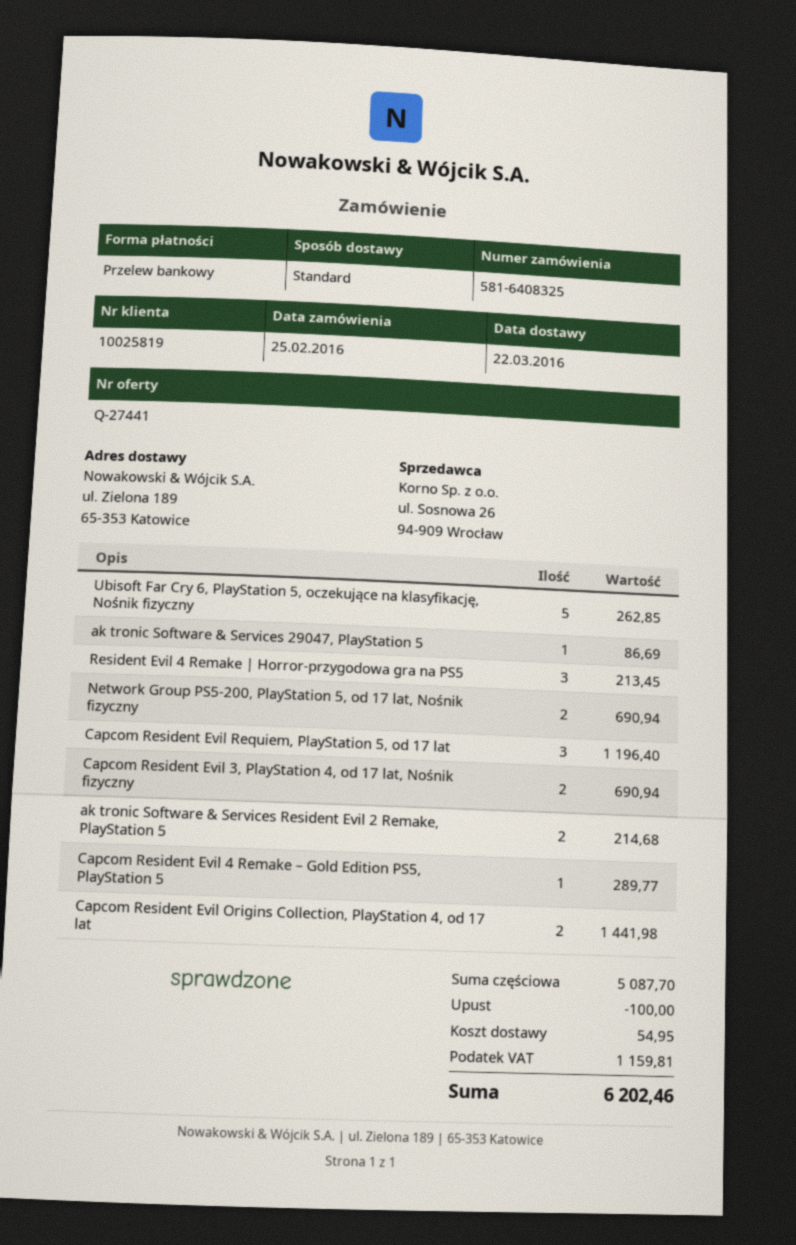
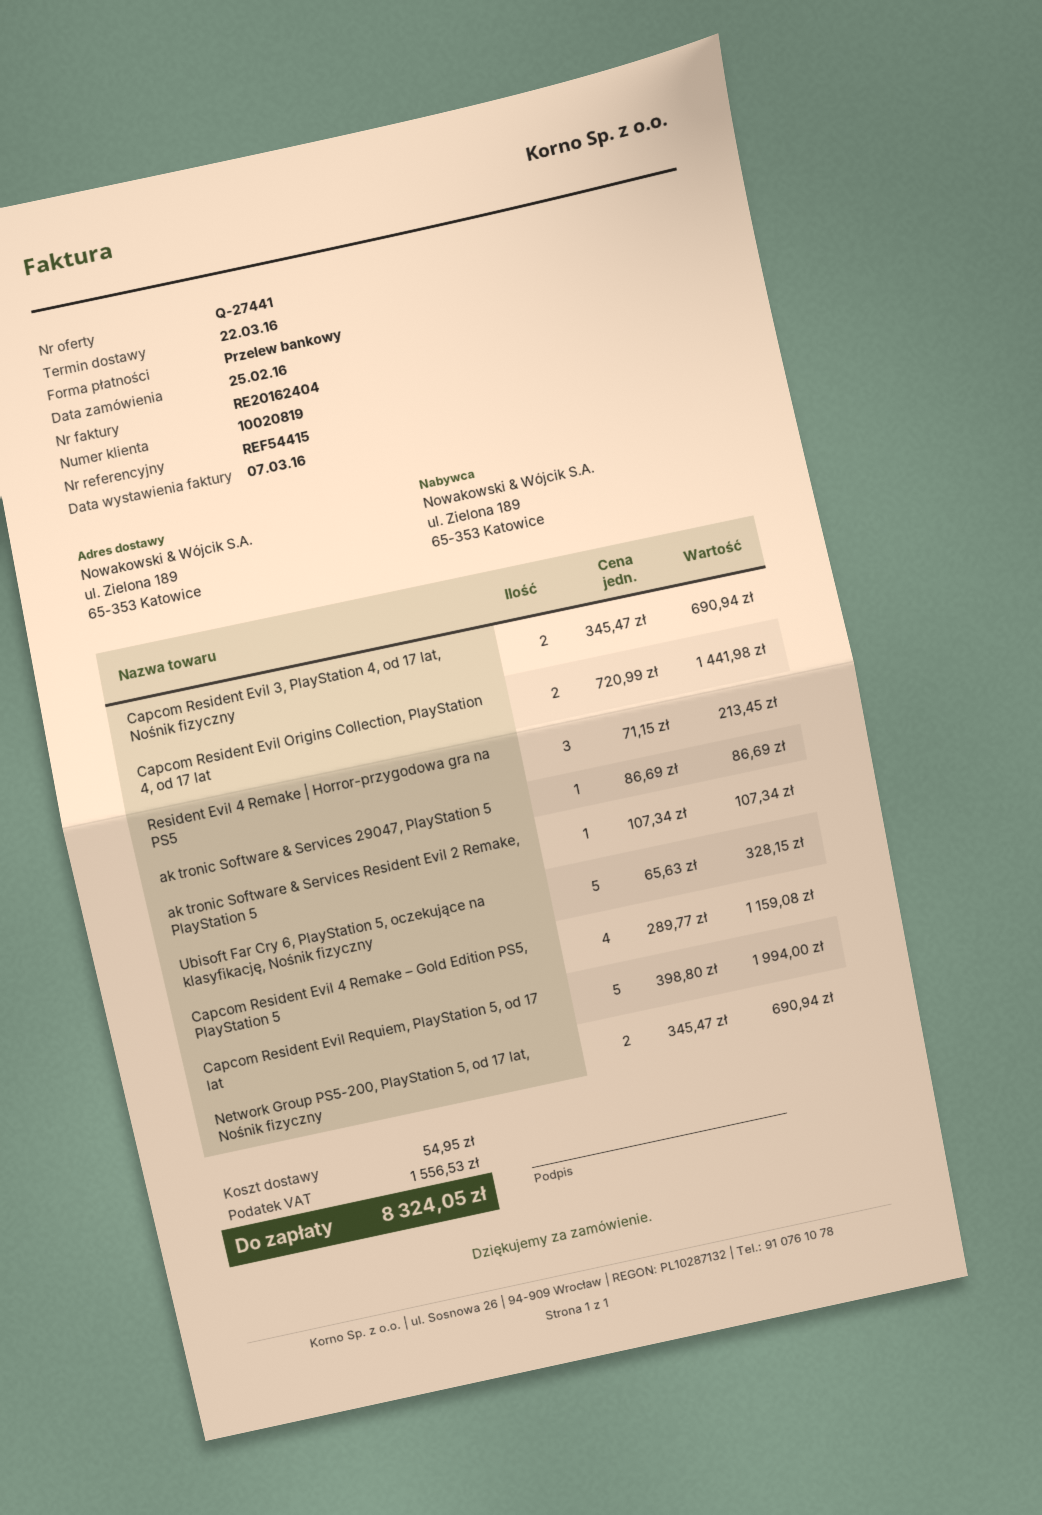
customer number: 10025819 -> 10020819
Ubisoft Far Cry 6, PlayStation 5, oczekujące na klasyfikację, Nośnik fizyczny: 5 for 262.85 -> 5 for 328.15
Capcom Resident Evil Requiem, PlayStation 5, od 17 lat: 3 for 1196.40 -> 5 for 1994.00
ak tronic Software & Services Resident Evil 2 Remake, PlayStation 5: 2 for 214.68 -> 1 for 107.34
Capcom Resident Evil 4 Remake – Gold Edition PS5, PlayStation 5: 1 for 289.77 -> 4 for 1159.08
discount: 100.00 -> none
tax: 1159.81 -> 1556.53
total: 6202.46 -> 8324.05

